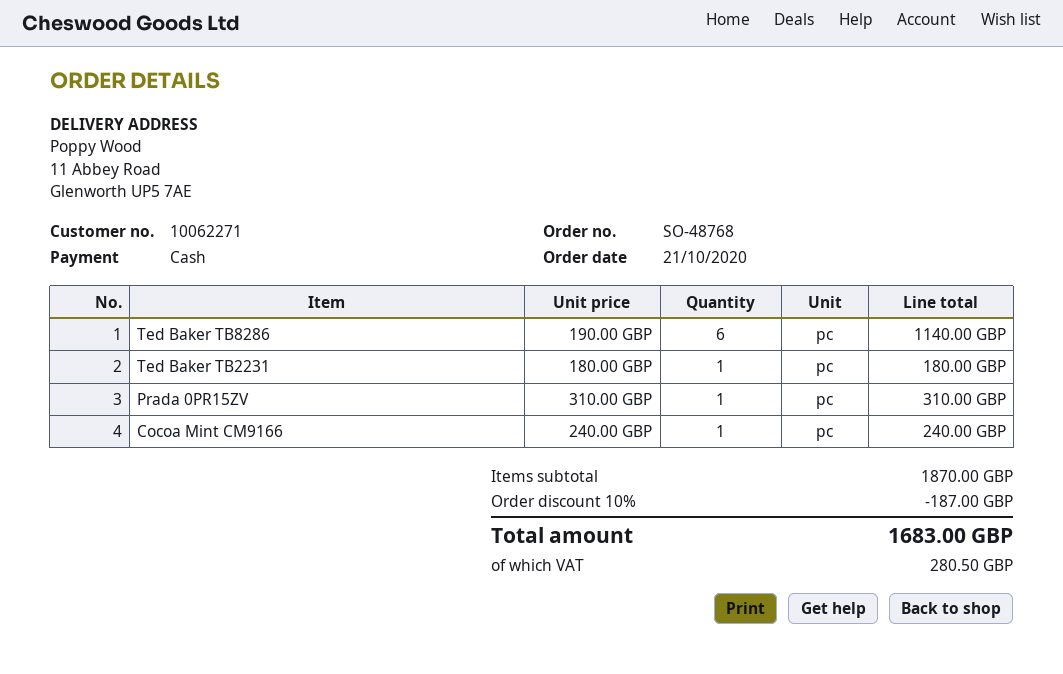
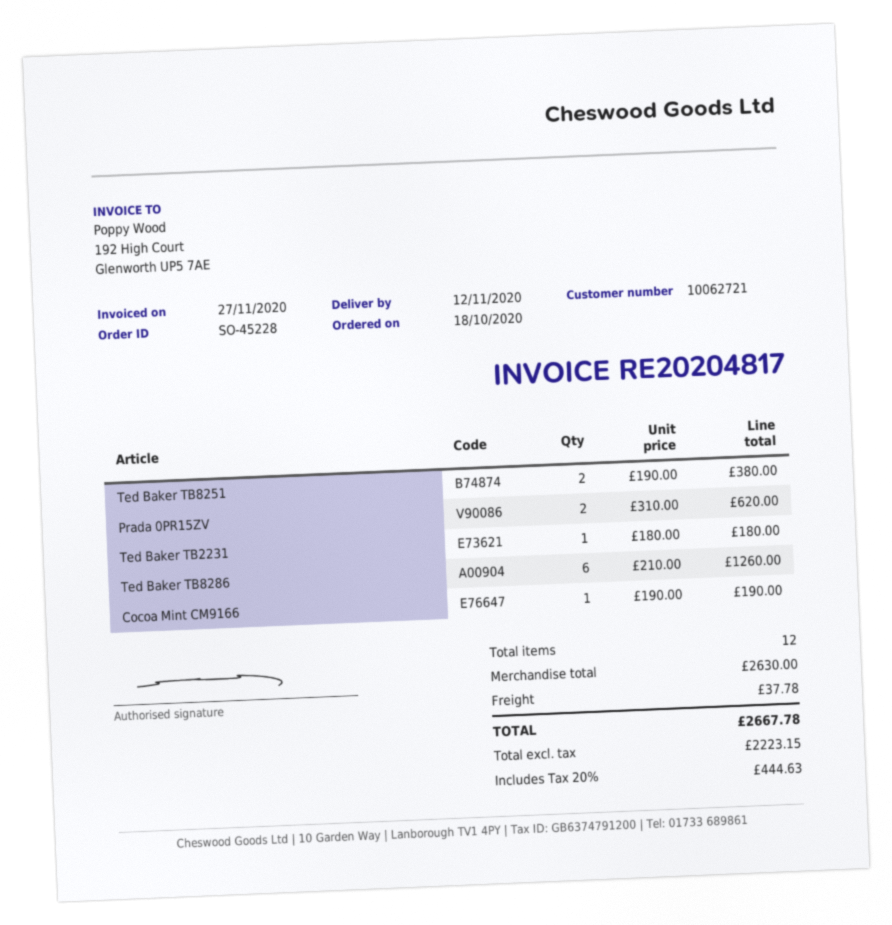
order number: SO-48768 -> SO-45228
order date: 2020-10-21 -> 2020-10-18
customer number: 10062271 -> 10062721
Ted Baker TB8286: 6 x 190.00 = 1140.00 -> 6 x 210.00 = 1260.00
Prada 0PR15ZV: 1 x 310.00 = 310.00 -> 2 x 310.00 = 620.00
Cocoa Mint CM9166: 1 x 240.00 = 240.00 -> 1 x 190.00 = 190.00
Ted Baker TB8251: none -> 2 x 190.00 = 380.00
subtotal: 1870.00 -> 2630.00
discount: 10% = 187.00 -> none
shipping: none -> 37.78
tax: 280.50 -> 444.63
total: 1683.00 -> 2667.78

